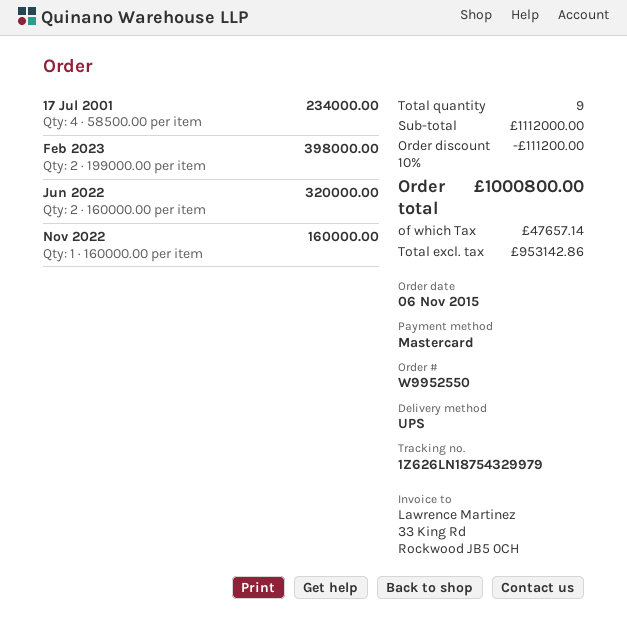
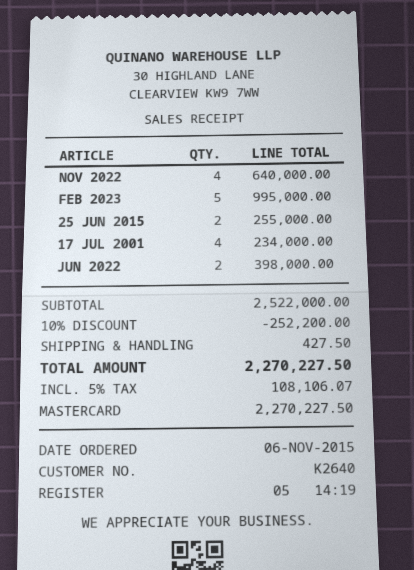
Feb 2023: 2 for 398000.00 -> 5 for 995000.00
Jun 2022: 2 for 320000.00 -> 2 for 398000.00
Nov 2022: 1 for 160000.00 -> 4 for 640000.00
25 JUN 2015: none -> 2 for 255000.00
subtotal: 1112000.00 -> 2522000.00
discount: 10% = 111200.00 -> 10% = 252200.00
shipping: none -> 427.50
tax: 47657.14 -> 108106.07
total: 1000800.00 -> 2270227.50

